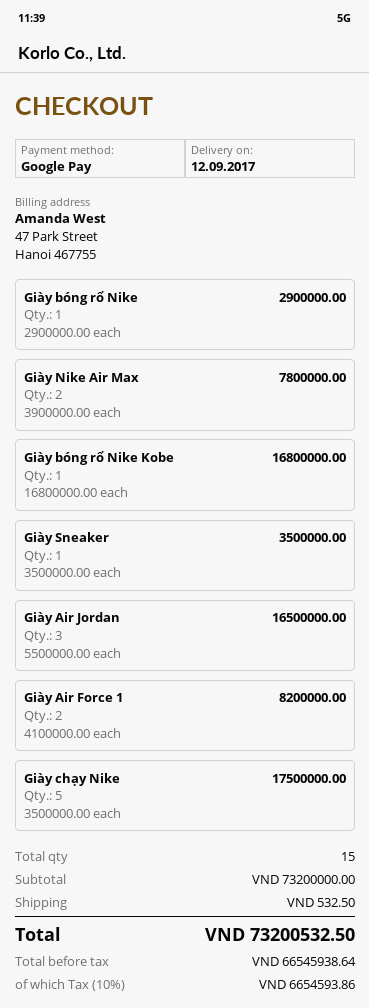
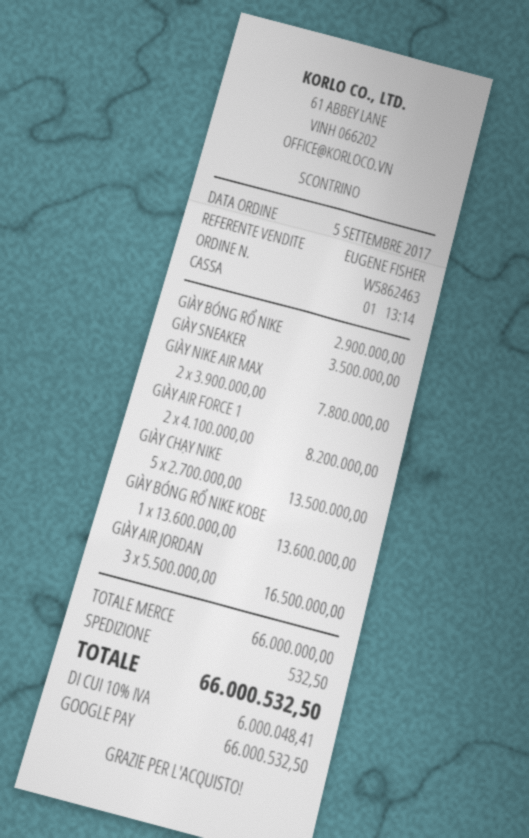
Giày bóng rổ Nike Kobe: 1 x 16800000.00 = 16800000.00 -> 1 x 13600000.00 = 13600000.00
Giày chạy Nike: 5 x 3500000.00 = 17500000.00 -> 5 x 2700000.00 = 13500000.00
subtotal: 73200000.00 -> 66000000.00
tax: 10% = 6654593.86 -> 10% = 6000048.41
total: 73200532.50 -> 66000532.50

